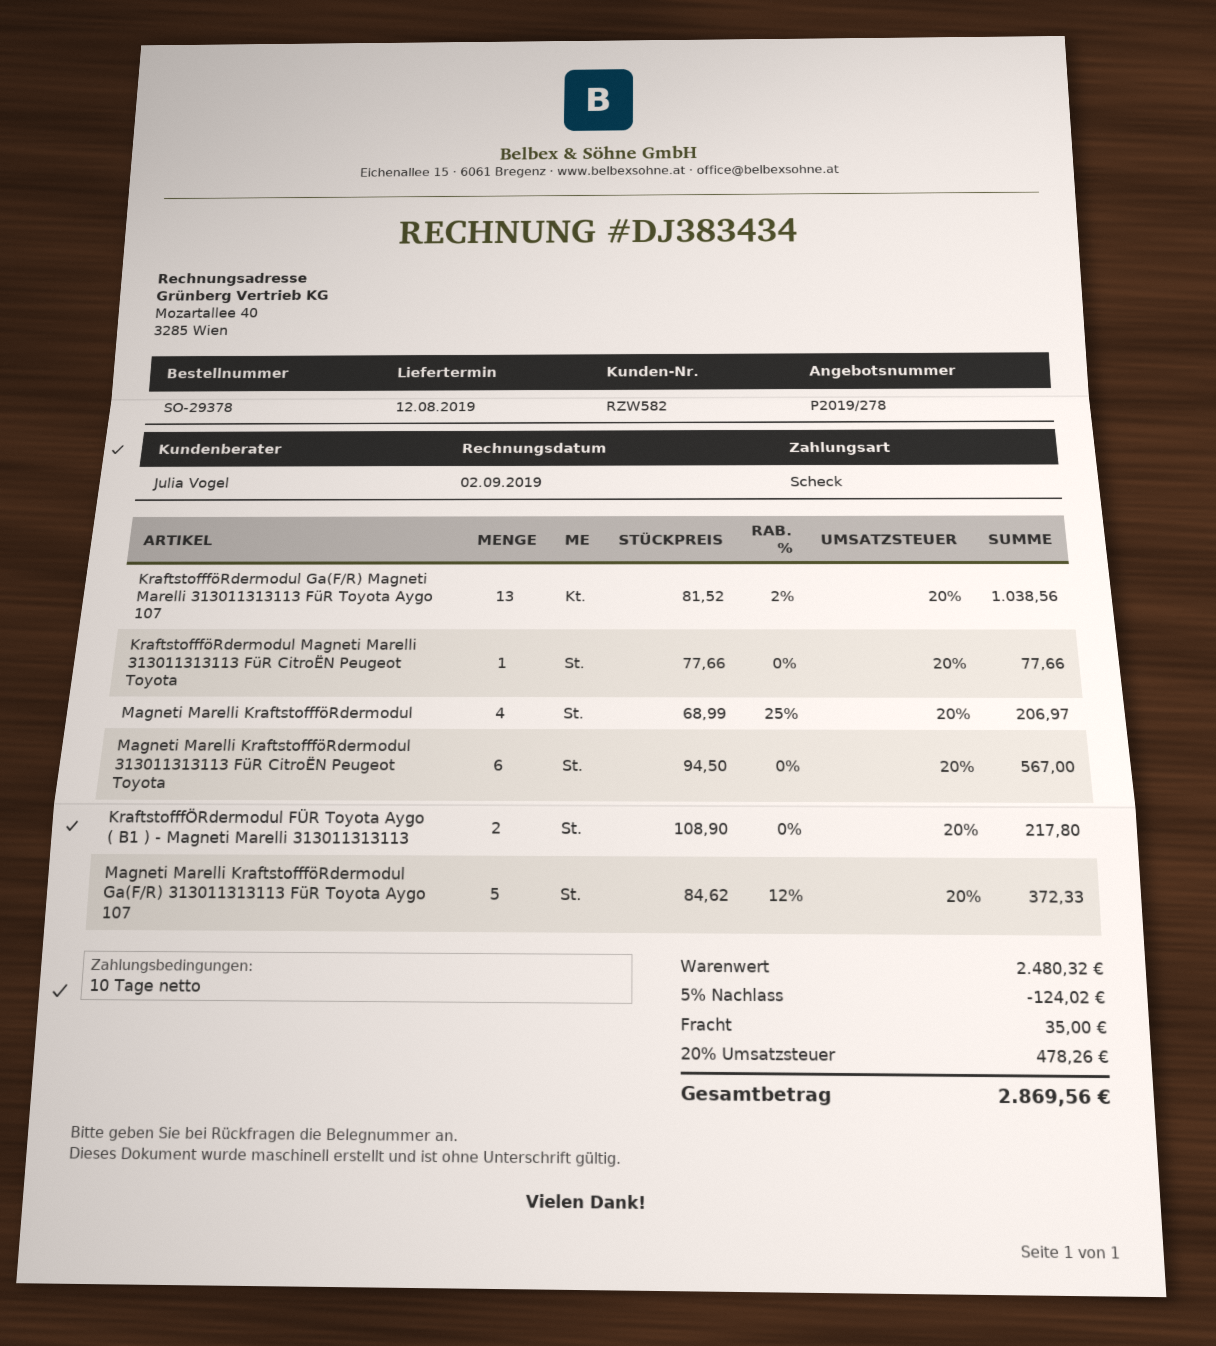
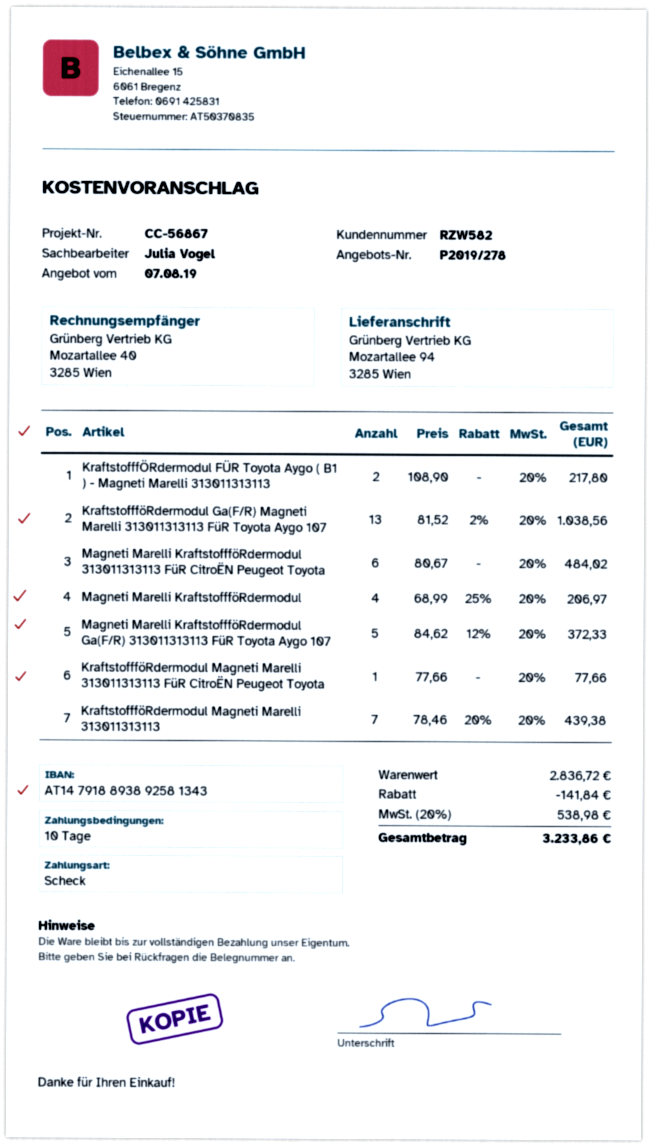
Magneti Marelli KraftstoffföRdermodul 313011313113 FüR CitroËN Peugeot Toyota: 6 x 94.50 = 567.00 -> 6 x 80.67 = 484.02
KraftstoffföRdermodul Magneti Marelli 313011313113: none -> 7 x 78.46 - 20% = 439.38
subtotal: 2480.32 -> 2836.72
discount: 124.02 -> 141.84
shipping: 35.00 -> none
tax: 20% = 478.26 -> 20% = 538.98
total: 2869.56 -> 3233.86

